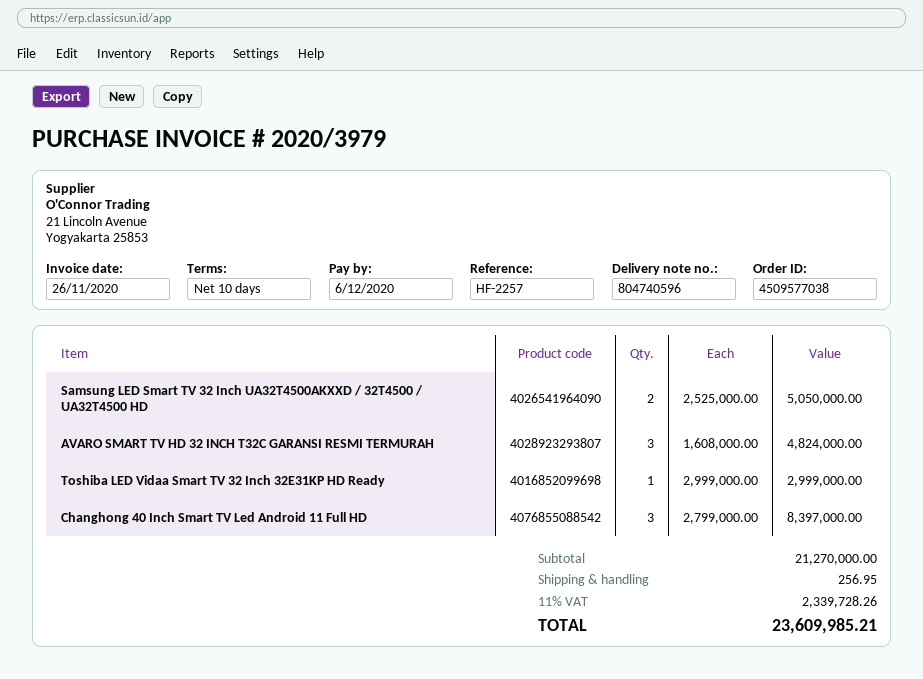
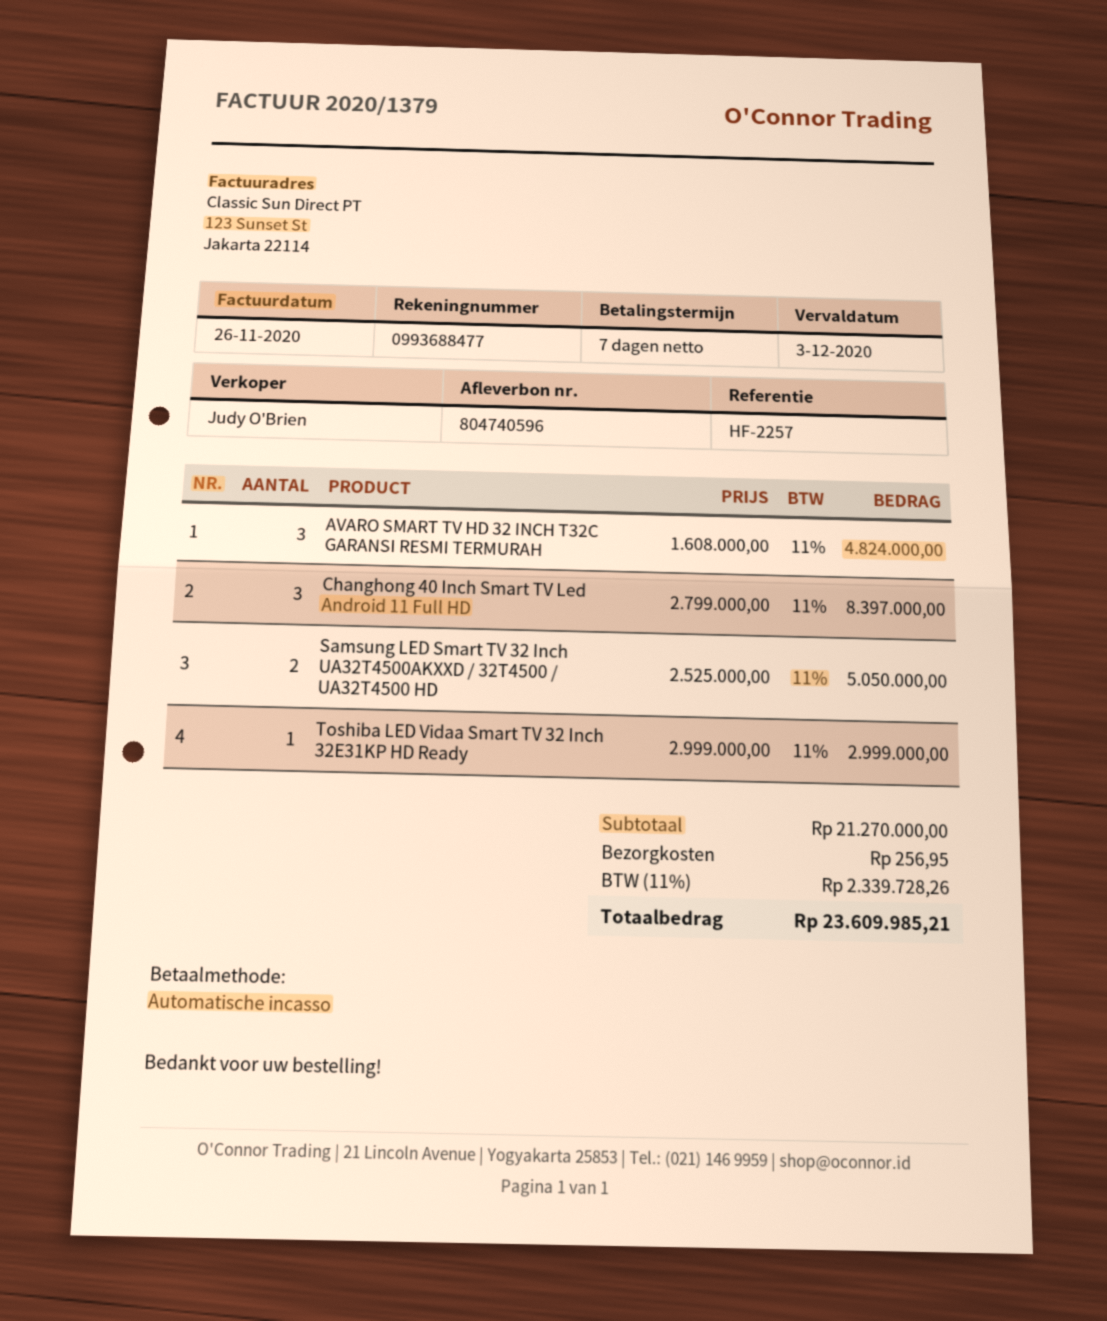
invoice number: 2020/3979 -> 2020/1379
payment terms: 10 days -> 7 days
due date: 2020-12-06 -> 2020-12-03

